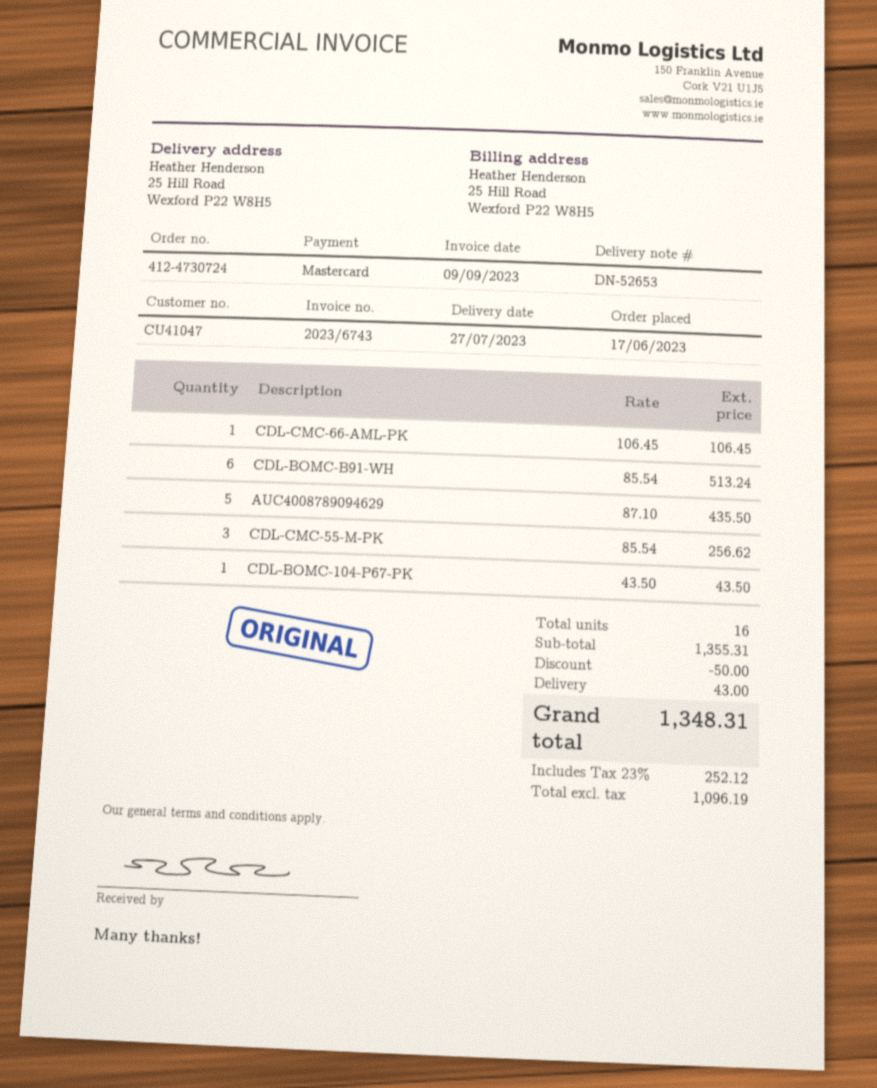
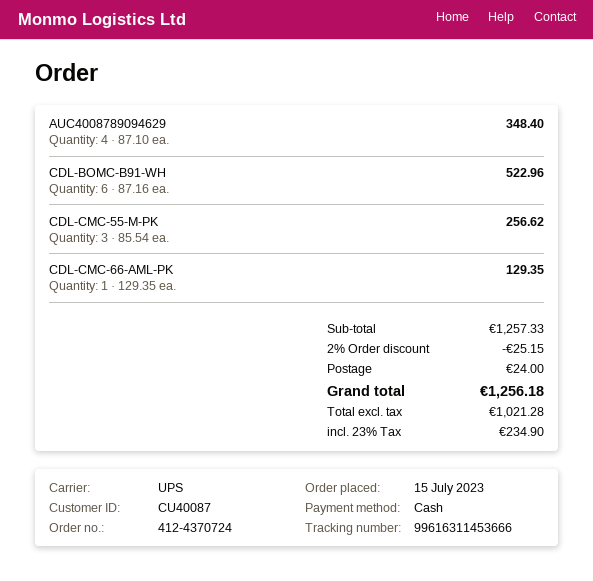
order number: 412-4730724 -> 412-4370724
order date: 2023-06-17 -> 2023-07-15
customer number: CU41047 -> CU40087
payment method: Mastercard -> cash
CDL-CMC-66-AML-PK: 1 x 106.45 = 106.45 -> 1 x 129.35 = 129.35
CDL-BOMC-B91-WH: 6 x 85.54 = 513.24 -> 6 x 87.16 = 522.96
AUC4008789094629: 5 x 87.10 = 435.50 -> 4 x 87.10 = 348.40
CDL-BOMC-104-P67-PK: 1 x 43.50 = 43.50 -> none
subtotal: 1355.31 -> 1257.33
discount: 50.00 -> 25.15
shipping: 43.00 -> 24.00
net: 1096.19 -> 1021.28
tax: 23% = 252.12 -> 23% = 234.90
total: 1348.31 -> 1256.18

